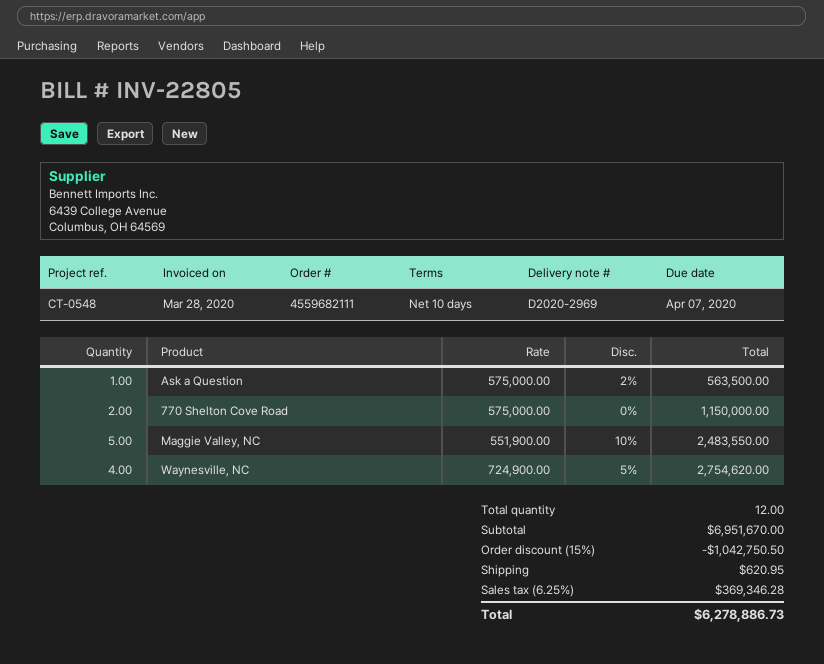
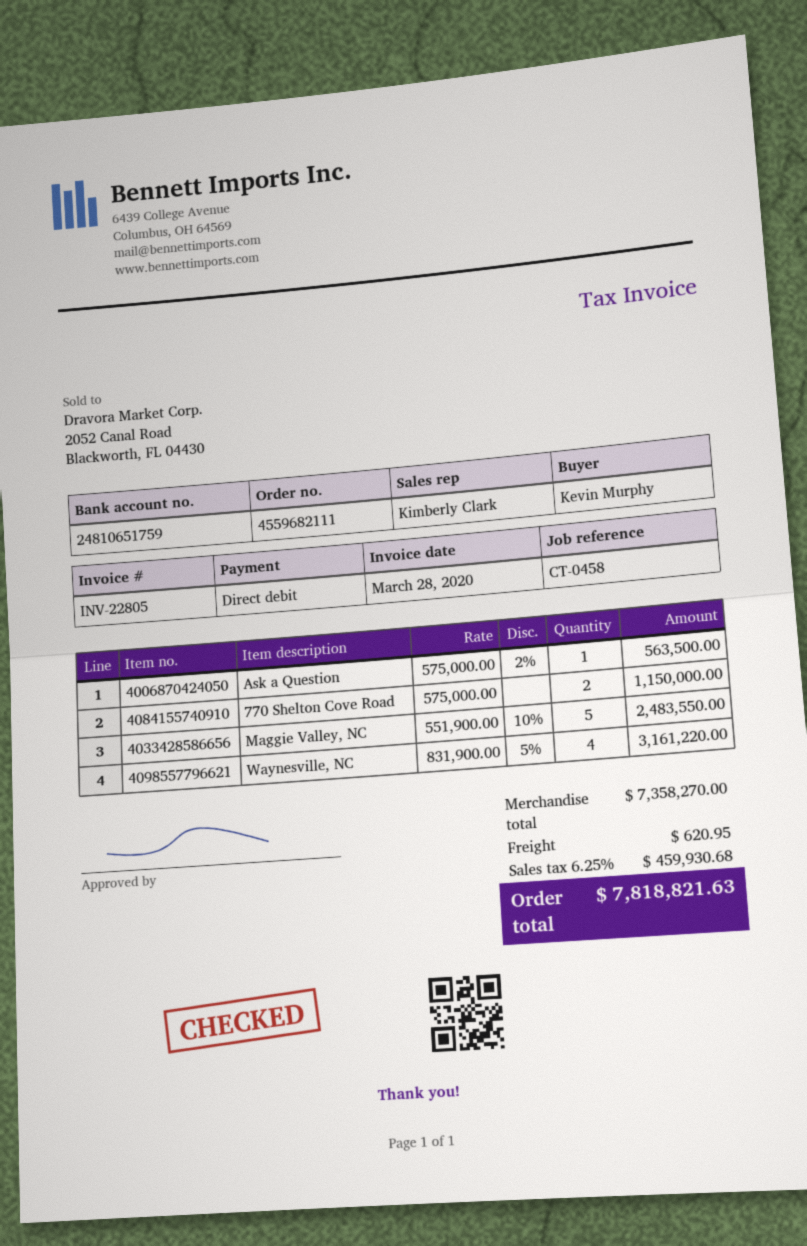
reference: CT-0548 -> CT-0458
Waynesville, NC: 4 x 724900.00 - 5% = 2754620.00 -> 4 x 831900.00 - 5% = 3161220.00
subtotal: 6951670.00 -> 7358270.00
discount: 15% = 1042750.50 -> none
tax: 6.25% = 369346.28 -> 6.25% = 459930.68
total: 6278886.73 -> 7818821.63

